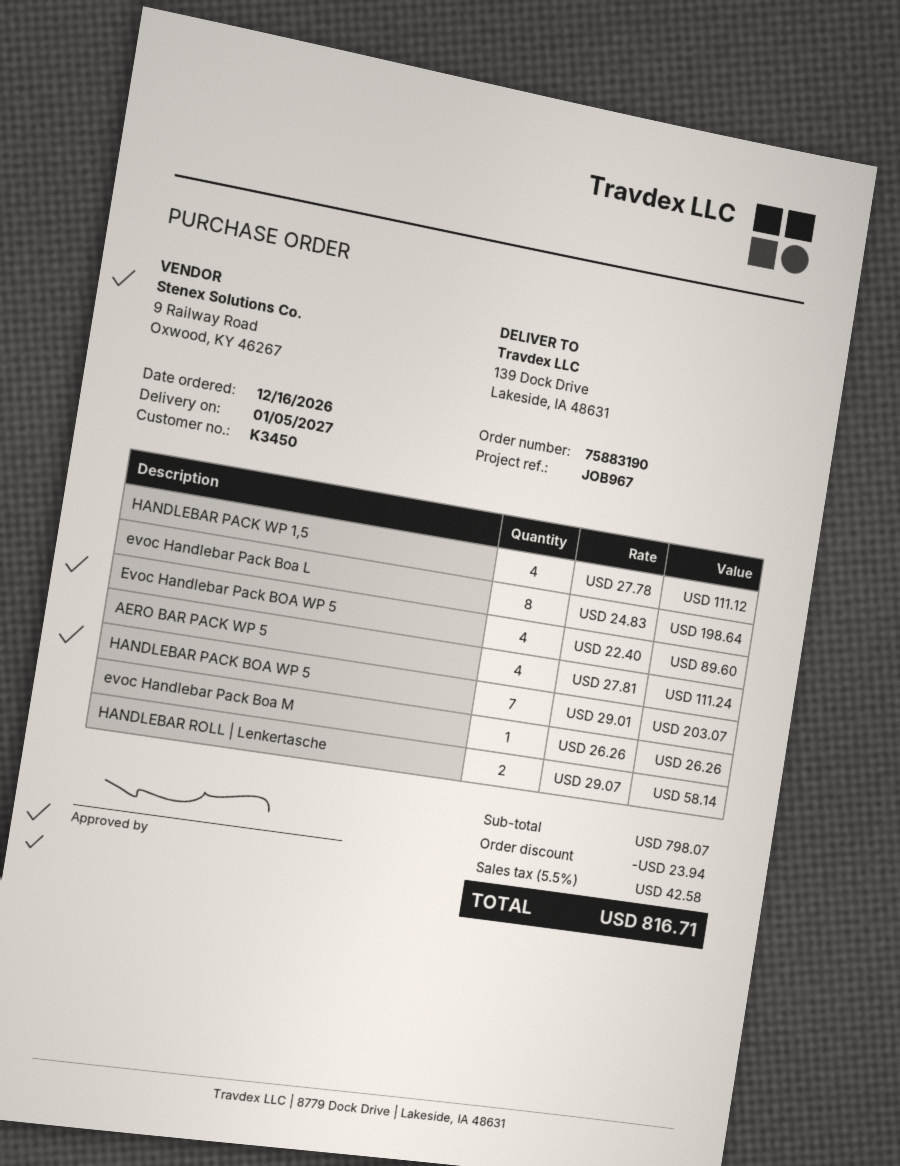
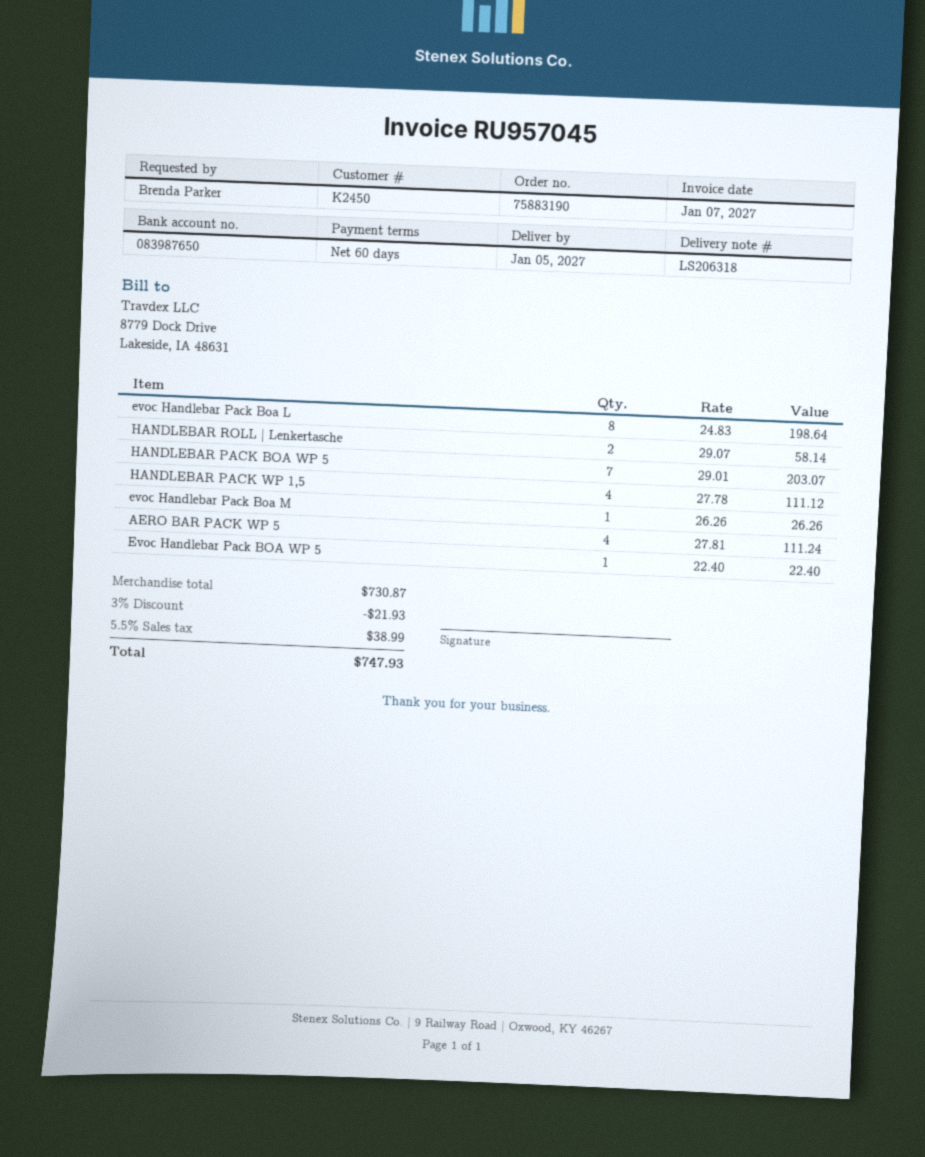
customer number: K3450 -> K2450
Evoc Handlebar Pack BOA WP 5: 4 x 22.40 = 89.60 -> 1 x 22.40 = 22.40
subtotal: 798.07 -> 730.87
discount: 23.94 -> 21.93
tax: 5.5% = 42.58 -> 5.5% = 38.99
total: 816.71 -> 747.93

